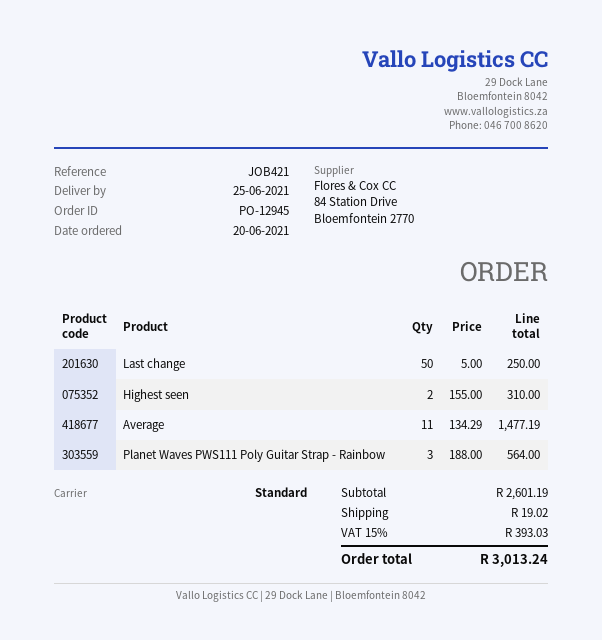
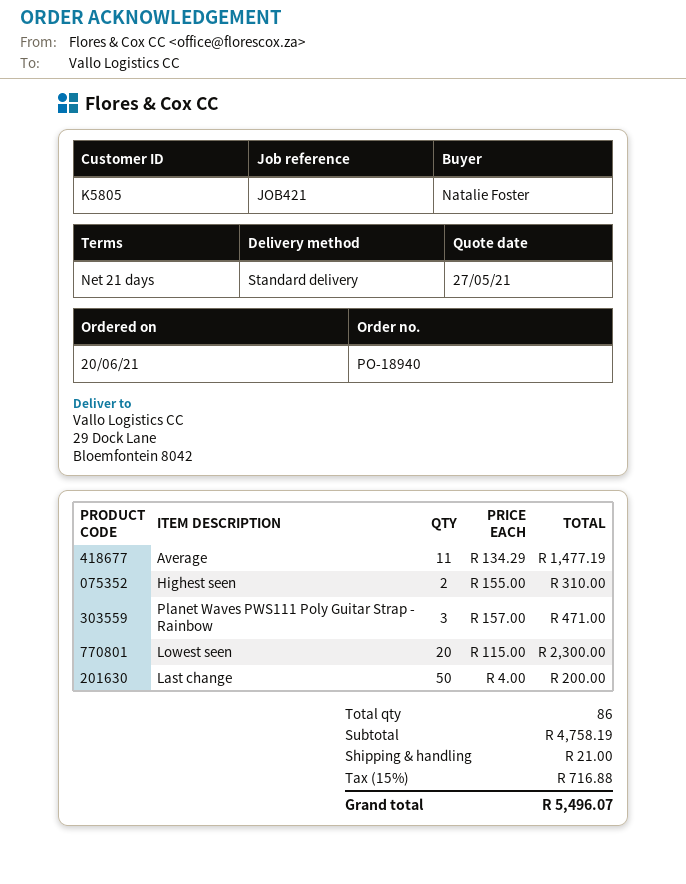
order number: PO-12945 -> PO-18940
Last change: 50 x 5.00 = 250.00 -> 50 x 4.00 = 200.00
Planet Waves PWS111 Poly Guitar Strap - Rainbow: 3 x 188.00 = 564.00 -> 3 x 157.00 = 471.00
Lowest seen: none -> 20 x 115.00 = 2300.00
subtotal: 2601.19 -> 4758.19
shipping: 19.02 -> 21.00
tax: 15% = 393.03 -> 15% = 716.88
total: 3013.24 -> 5496.07

